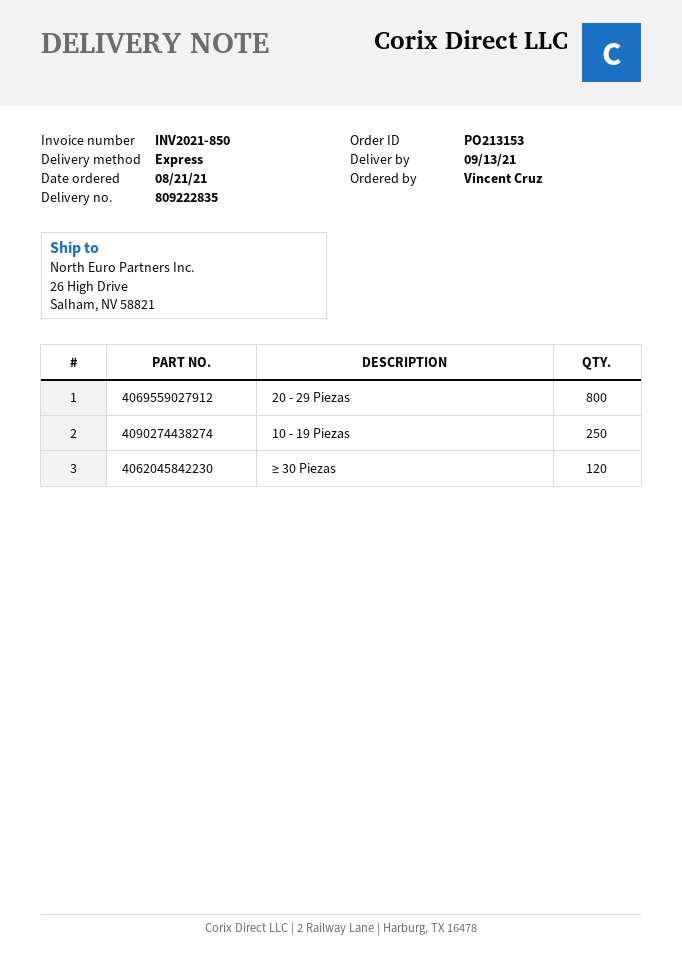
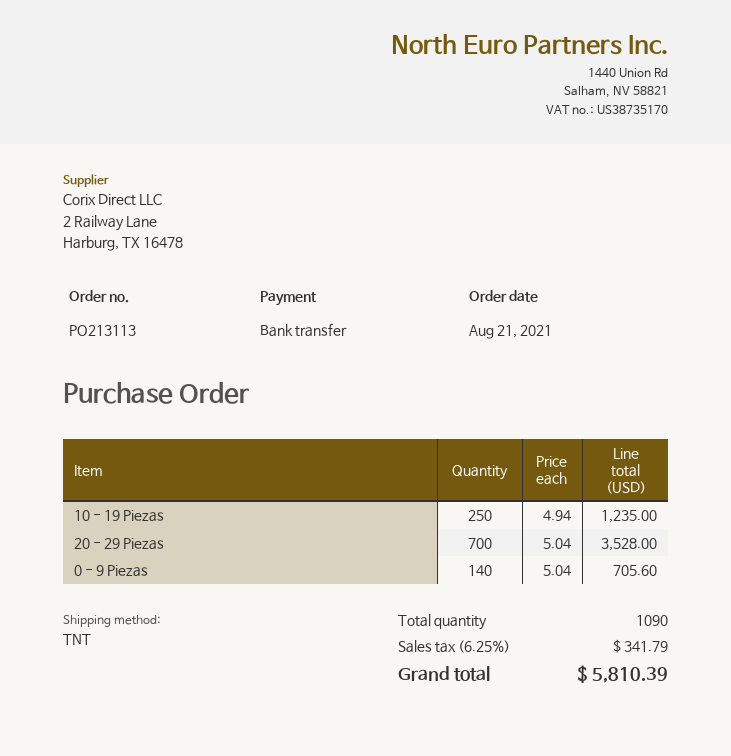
order number: PO213153 -> PO213113
shipping method: express -> TNT
20 - 29 Piezas: 800 -> 700
≥ 30 Piezas: 120 -> none
0 - 9 Piezas: none -> 140

